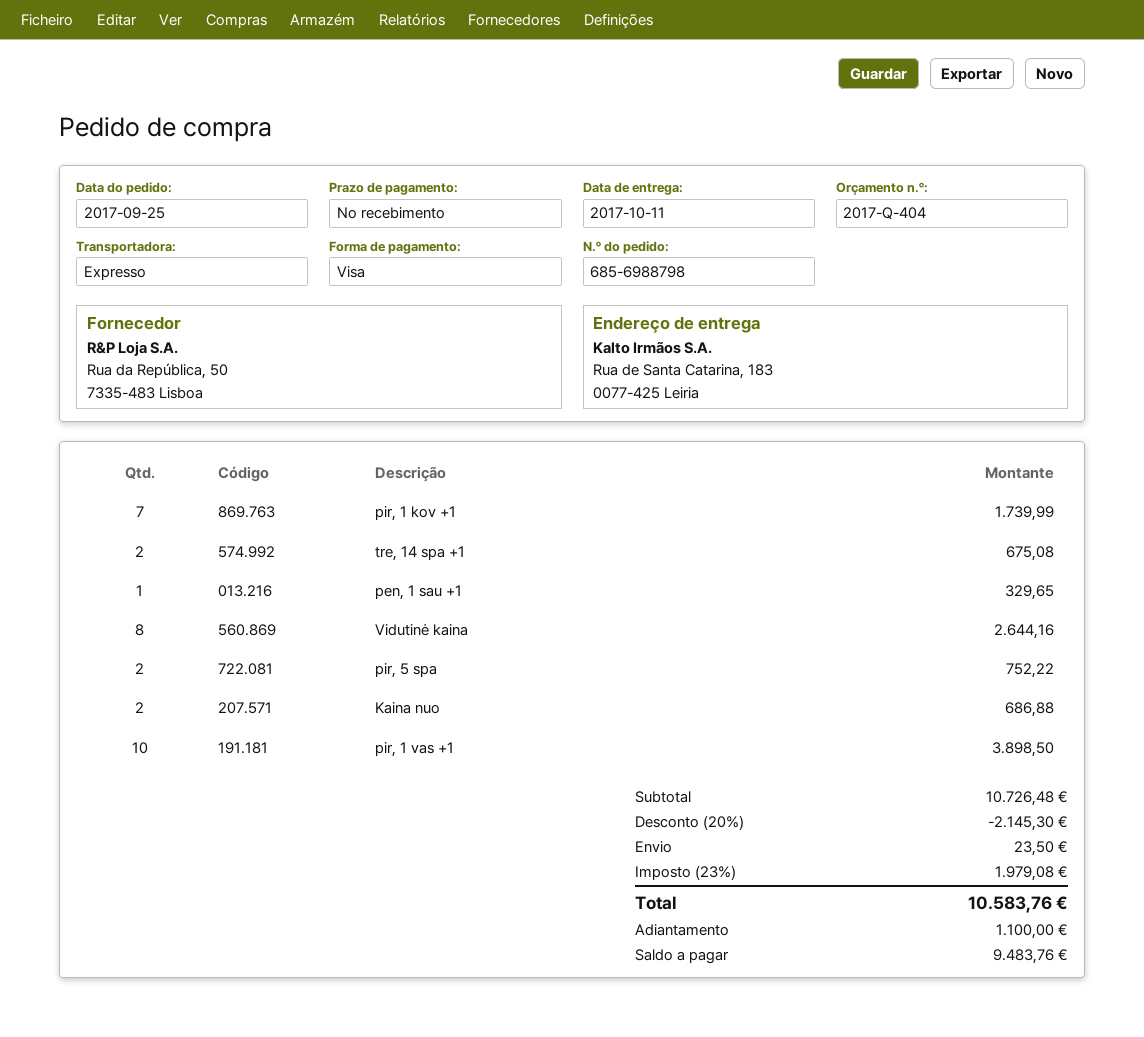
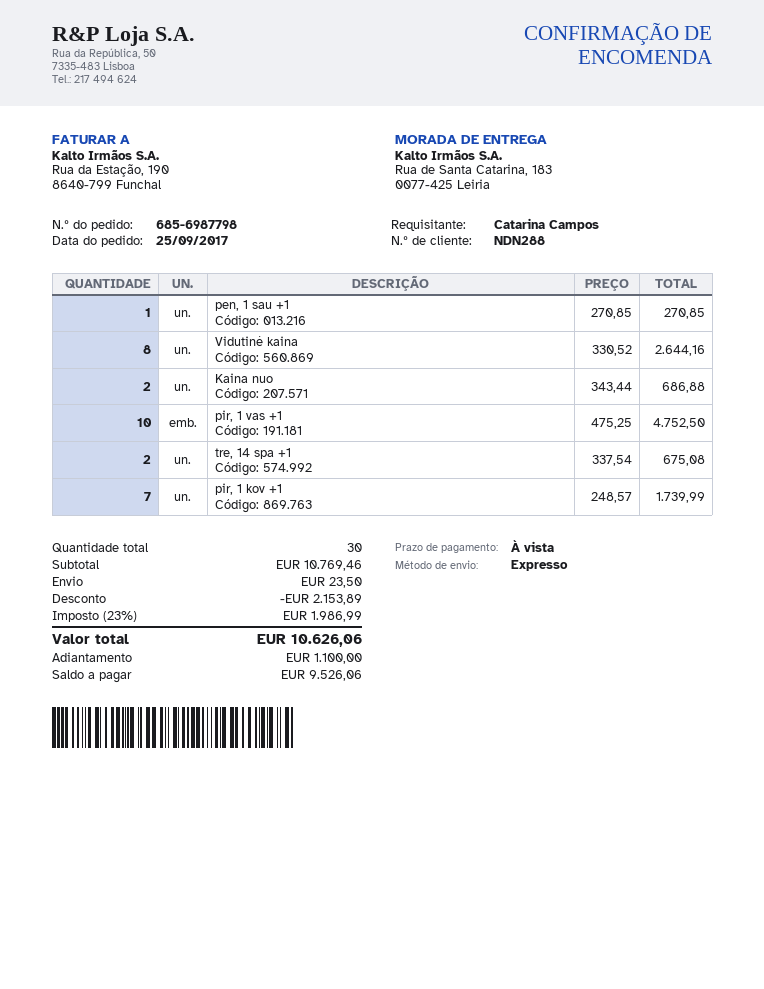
order number: 685-6988798 -> 685-6987798
pen, 1 sau +1: 1 for 329.65 -> 1 for 270.85
pir, 5 spa: 2 for 752.22 -> none
pir, 1 vas +1: 10 for 3898.50 -> 10 for 4752.50
subtotal: 10726.48 -> 10769.46
discount: 2145.30 -> 2153.89
tax: 23% = 1979.08 -> 23% = 1986.99
total: 10583.76 -> 10626.06
balance: 9483.76 -> 9526.06

